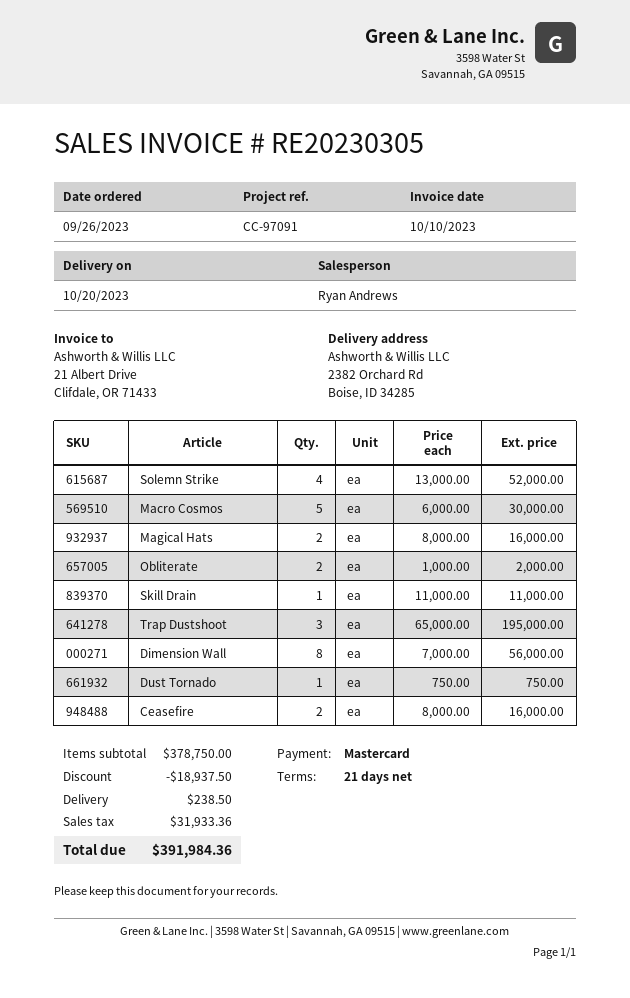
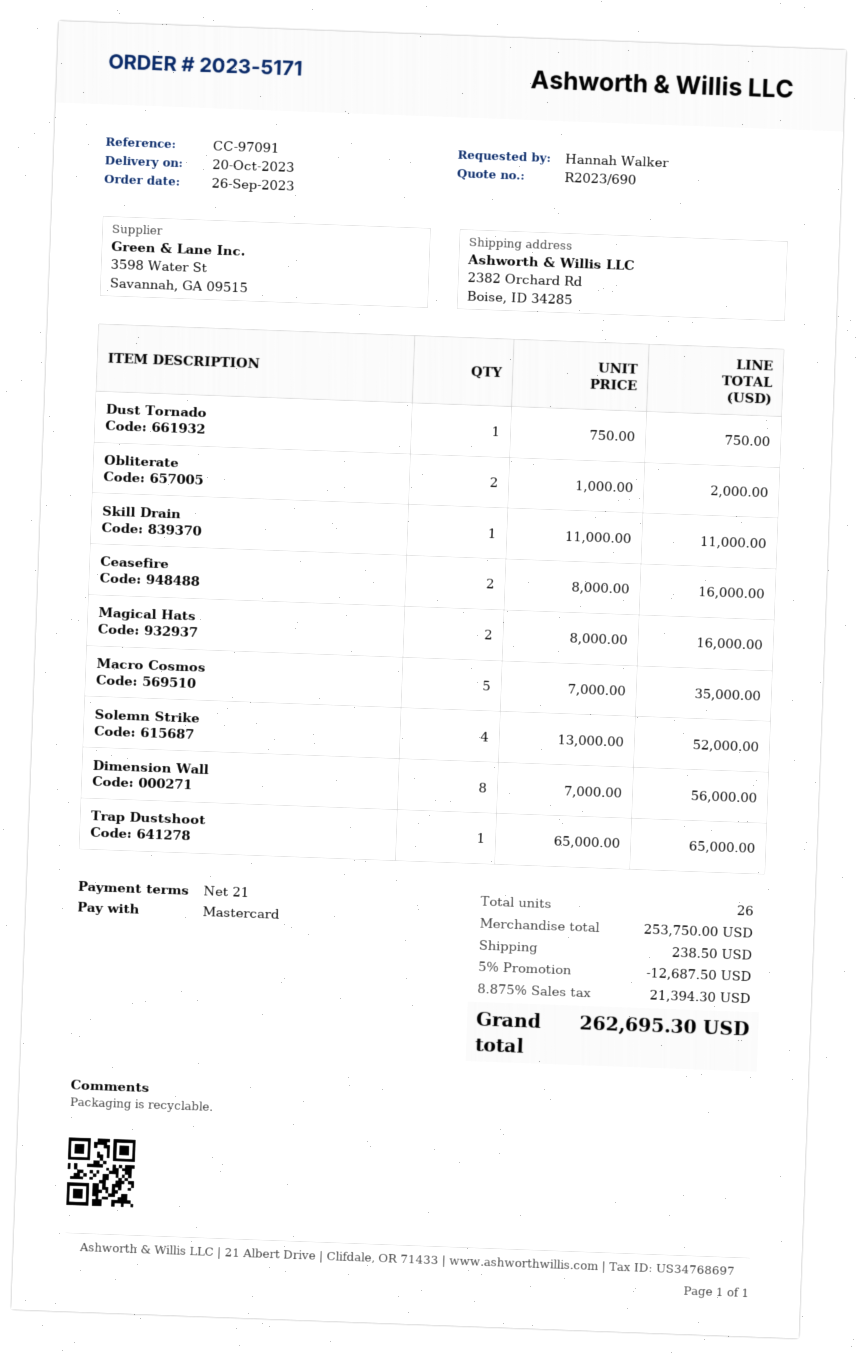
Macro Cosmos: 5 x 6000.00 = 30000.00 -> 5 x 7000.00 = 35000.00
Trap Dustshoot: 3 x 65000.00 = 195000.00 -> 1 x 65000.00 = 65000.00
subtotal: 378750.00 -> 253750.00
discount: 18937.50 -> 12687.50
tax: 31933.36 -> 21394.30
total: 391984.36 -> 262695.30

